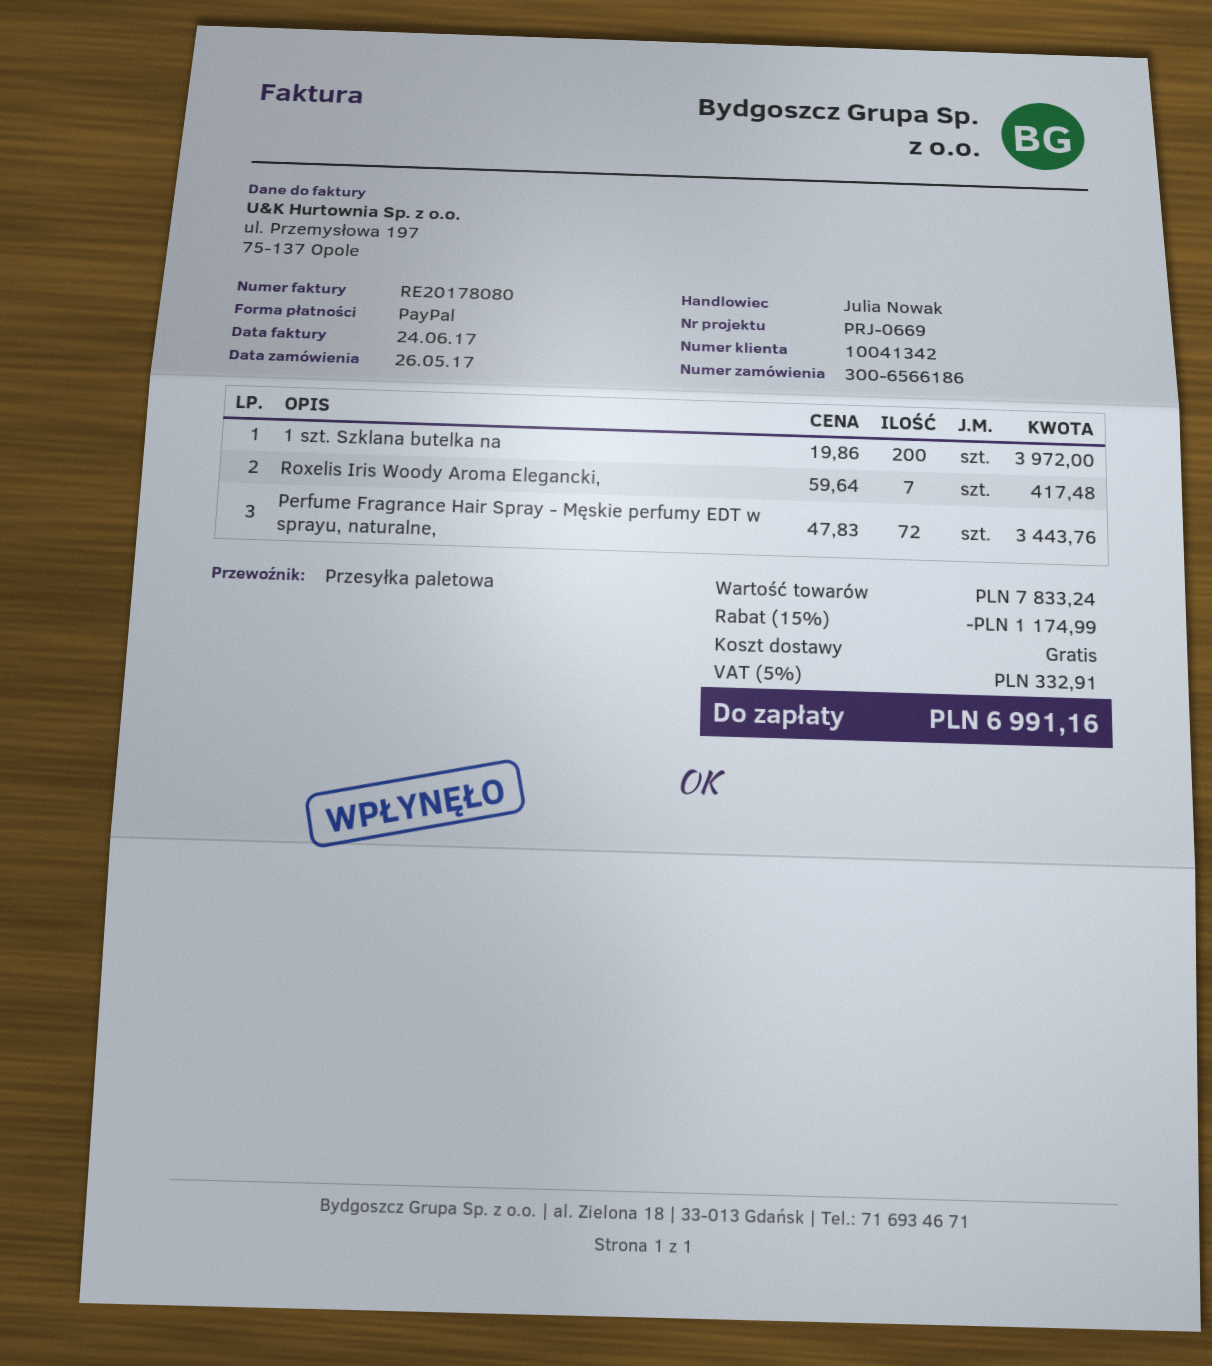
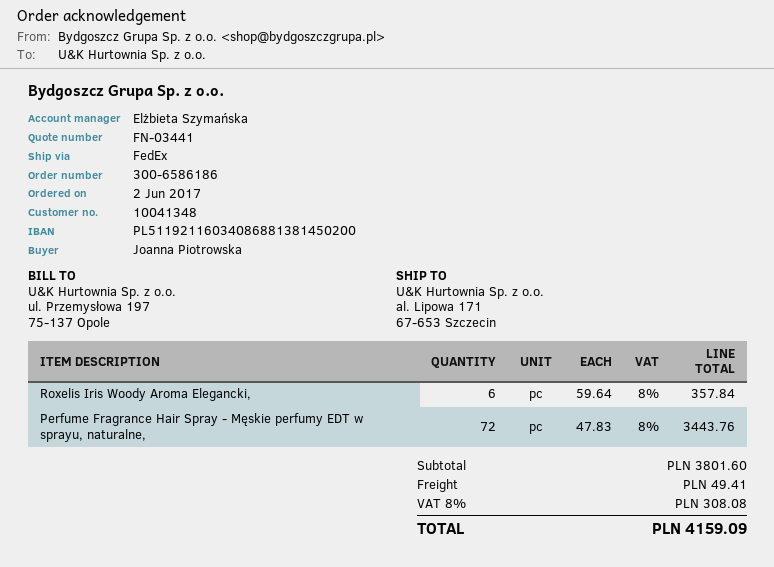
order number: 300-6566186 -> 300-6586186
order date: 2017-05-26 -> 2017-06-02
customer number: 10041342 -> 10041348
sales rep: Julia Nowak -> Elżbieta Szymańska
shipping method: pallet freight -> FedEx
1 szt. Szklana butelka na: 200 x 19.86 = 3972.00 -> none
Roxelis Iris Woody Aroma Elegancki,: 7 x 59.64 = 417.48 -> 6 x 59.64 = 357.84
subtotal: 7833.24 -> 3801.60
discount: 15% = 1174.99 -> none
shipping: 0.00 -> 49.41
tax: 5% = 332.91 -> 8% = 308.08
total: 6991.16 -> 4159.09

